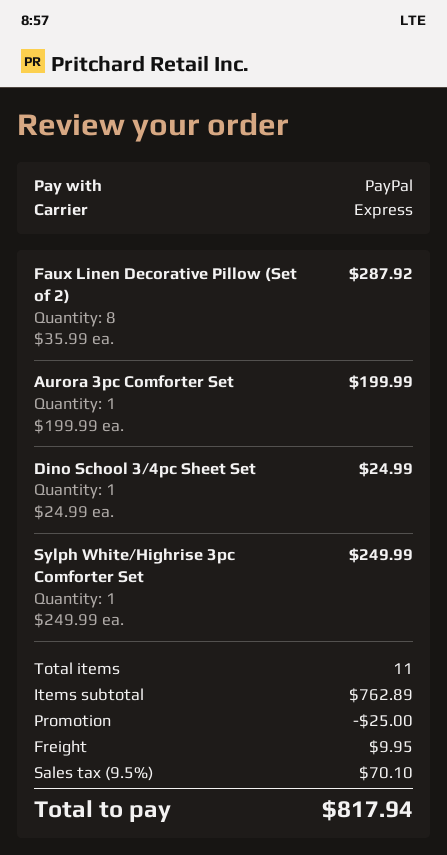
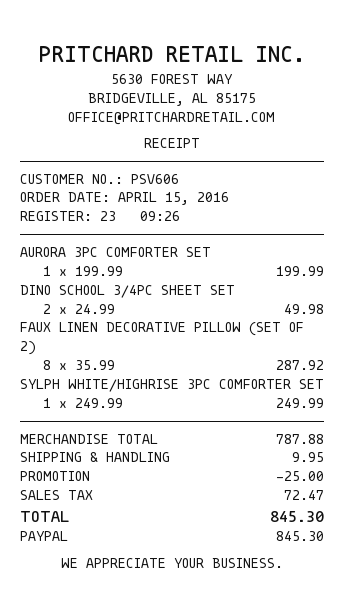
Dino School 3/4pc Sheet Set: 1 x 24.99 = 24.99 -> 2 x 24.99 = 49.98
subtotal: 762.89 -> 787.88
tax: 70.10 -> 72.47
total: 817.94 -> 845.30

